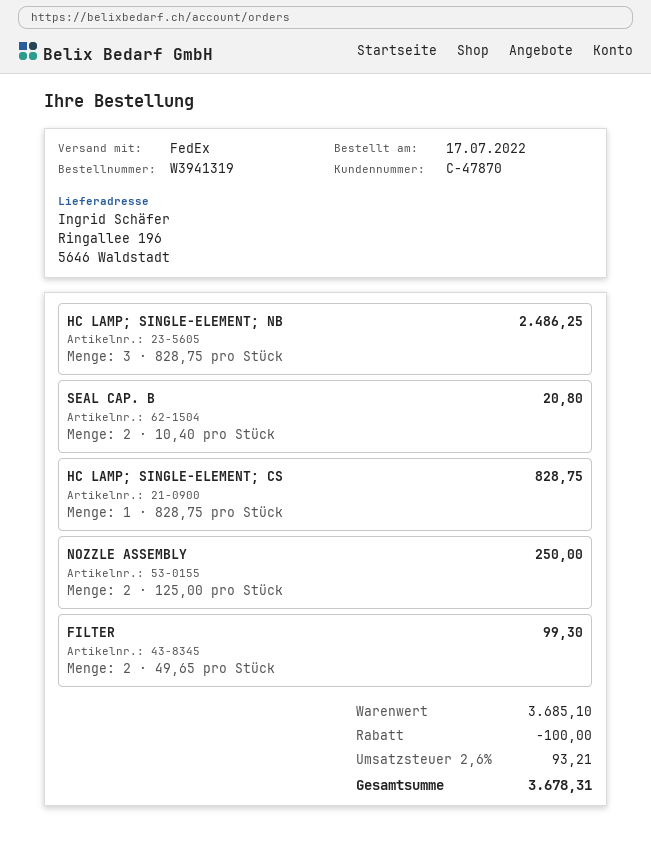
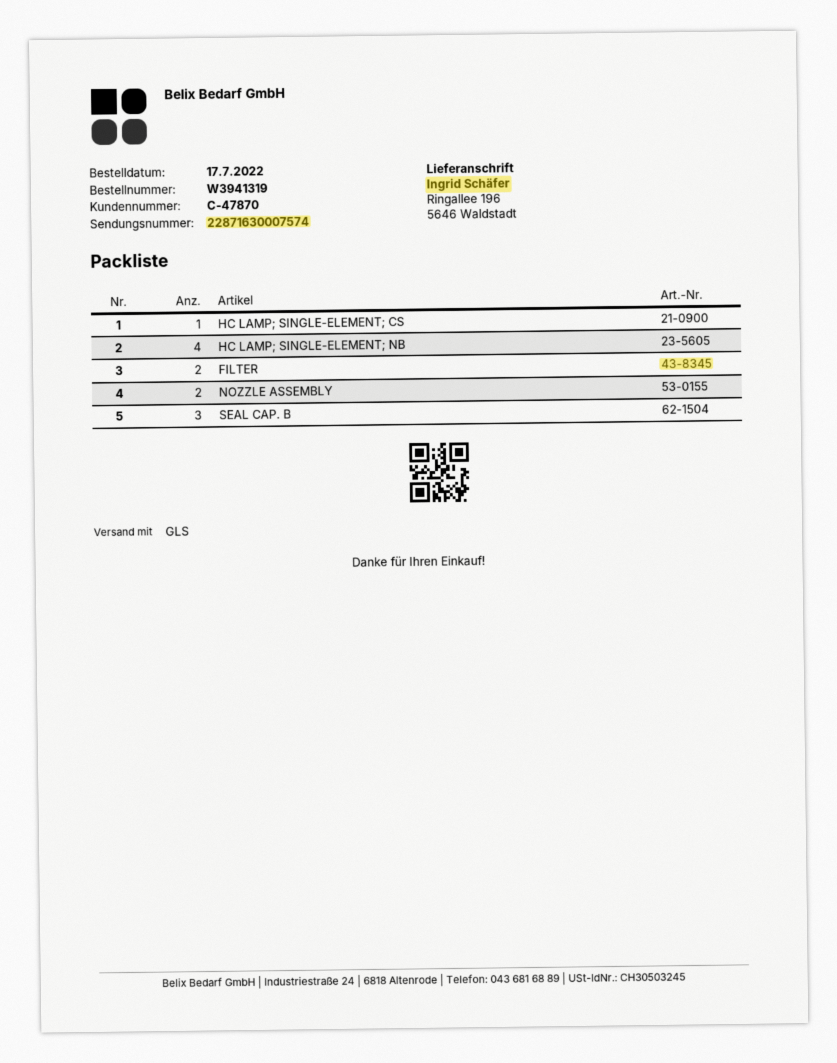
shipping method: FedEx -> GLS
HC LAMP; SINGLE-ELEMENT; NB: 3 -> 4
SEAL CAP. B: 2 -> 3

